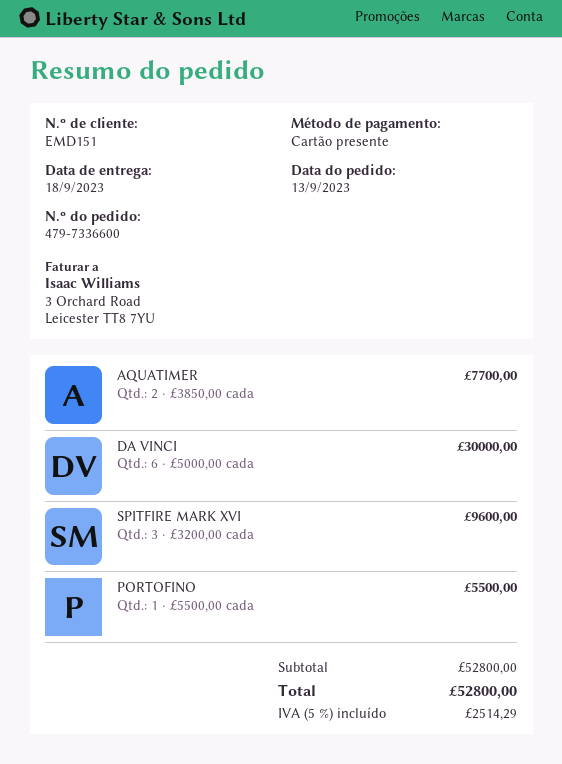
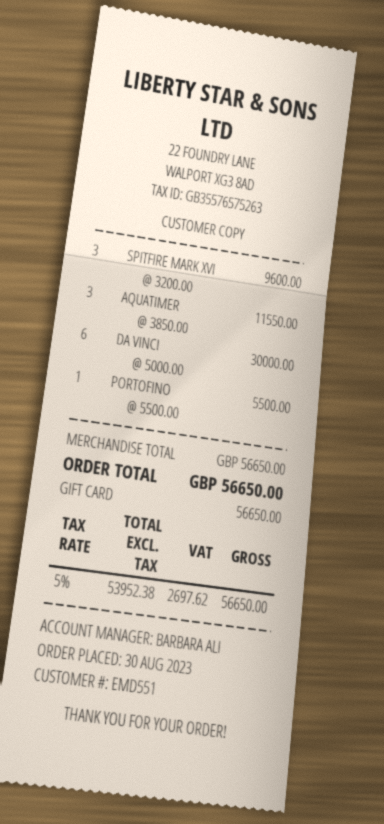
order date: 2023-09-13 -> 2023-08-30
customer number: EMD151 -> EMD551
AQUATIMER: 2 x 3850.00 = 7700.00 -> 3 x 3850.00 = 11550.00
subtotal: 52800.00 -> 56650.00
tax: 5% = 2514.29 -> 5% = 2697.62
total: 52800.00 -> 56650.00

